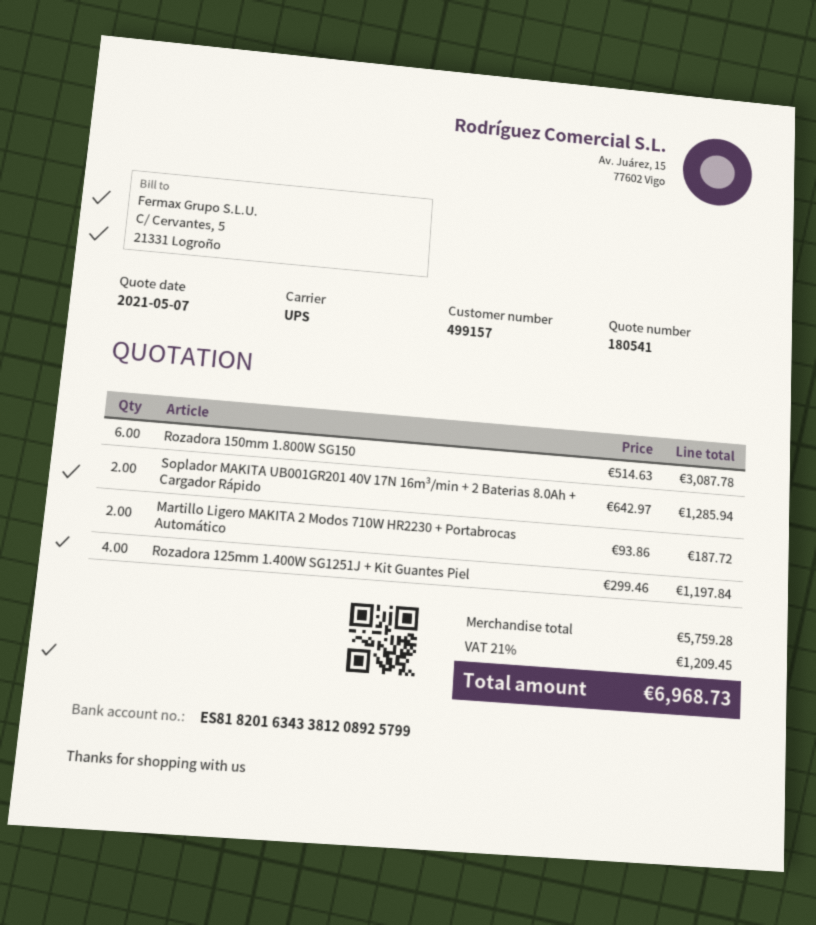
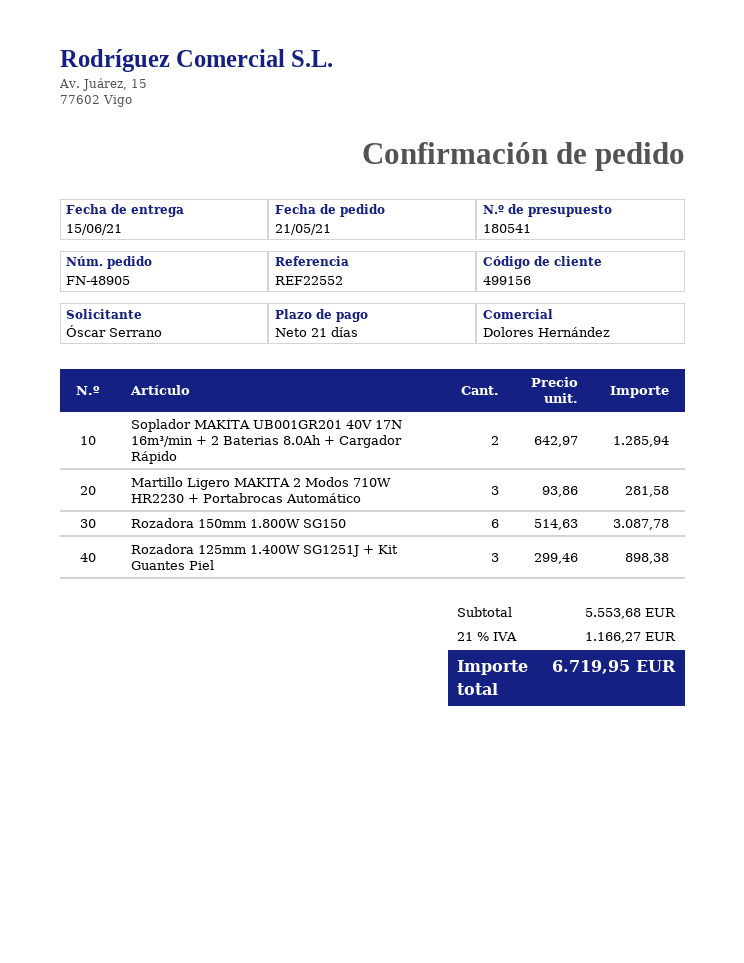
customer number: 499157 -> 499156
Martillo Ligero MAKITA 2 Modos 710W HR2230 + Portabrocas Automático: 2 x 93.86 = 187.72 -> 3 x 93.86 = 281.58
Rozadora 125mm 1.400W SG1251J + Kit Guantes Piel: 4 x 299.46 = 1197.84 -> 3 x 299.46 = 898.38
subtotal: 5759.28 -> 5553.68
tax: 21% = 1209.45 -> 21% = 1166.27
total: 6968.73 -> 6719.95

